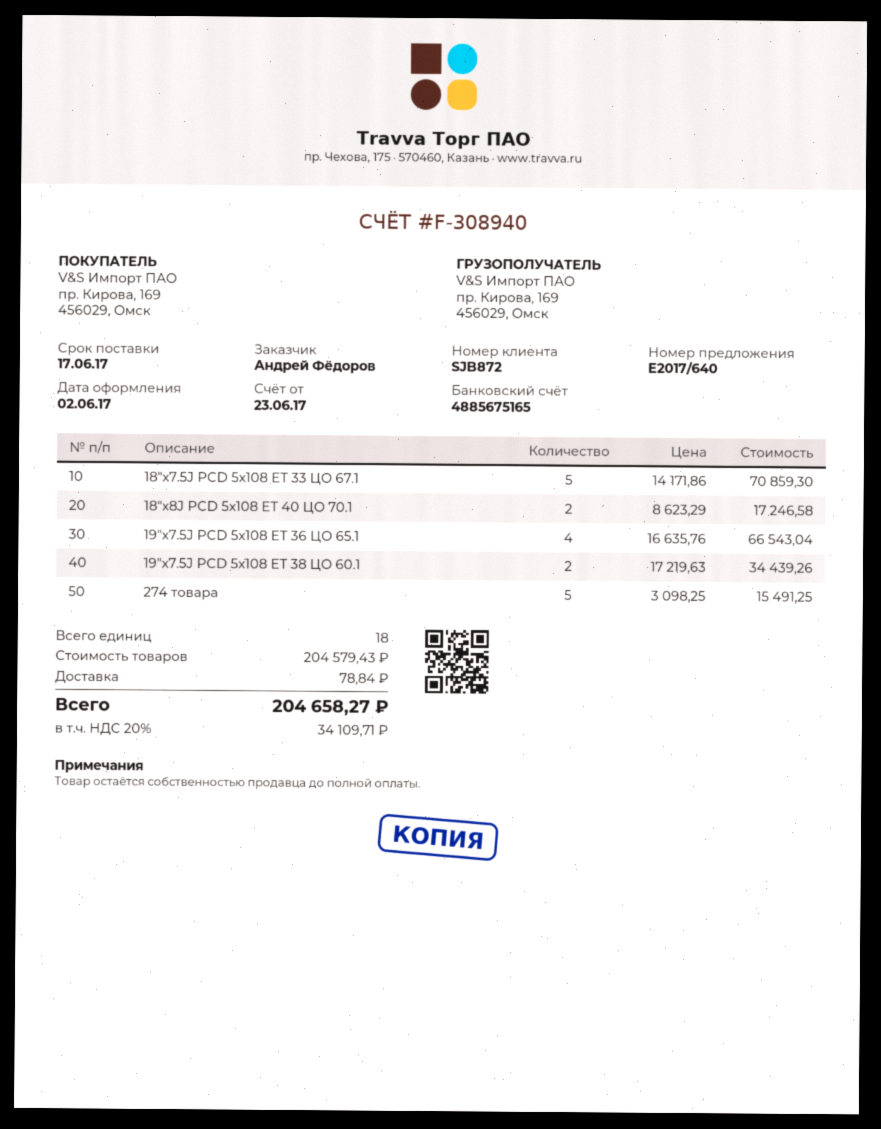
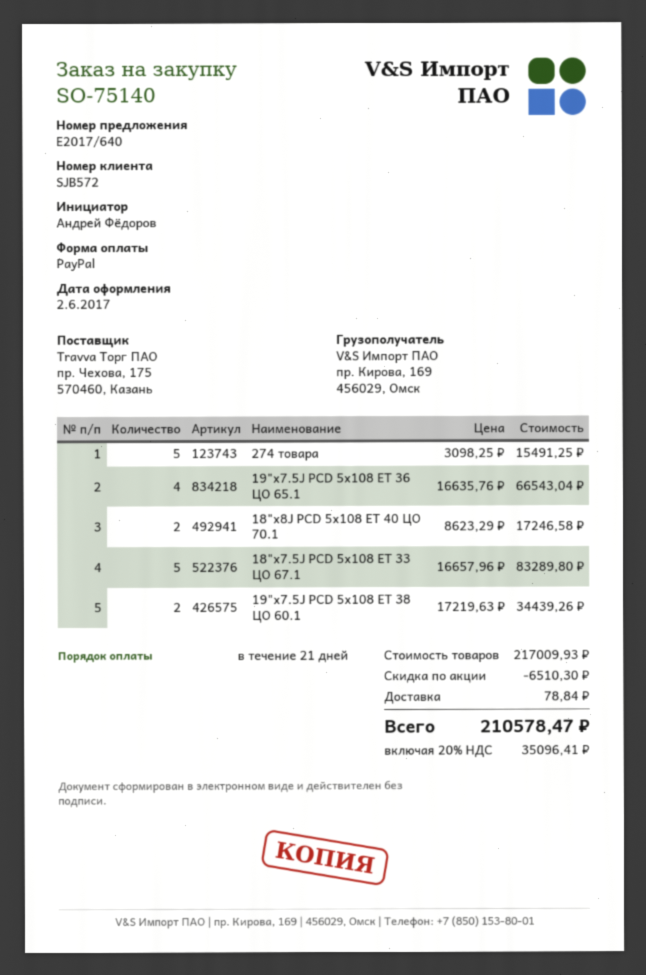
customer number: SJB872 -> SJB572
18"x7.5J PCD 5x108 ЕТ 33 ЦО 67.1: 5 x 14171.86 = 70859.30 -> 5 x 16657.96 = 83289.80
subtotal: 204579.43 -> 217009.93
discount: none -> 6510.30
tax: 20% = 34109.71 -> 20% = 35096.41
total: 204658.27 -> 210578.47

